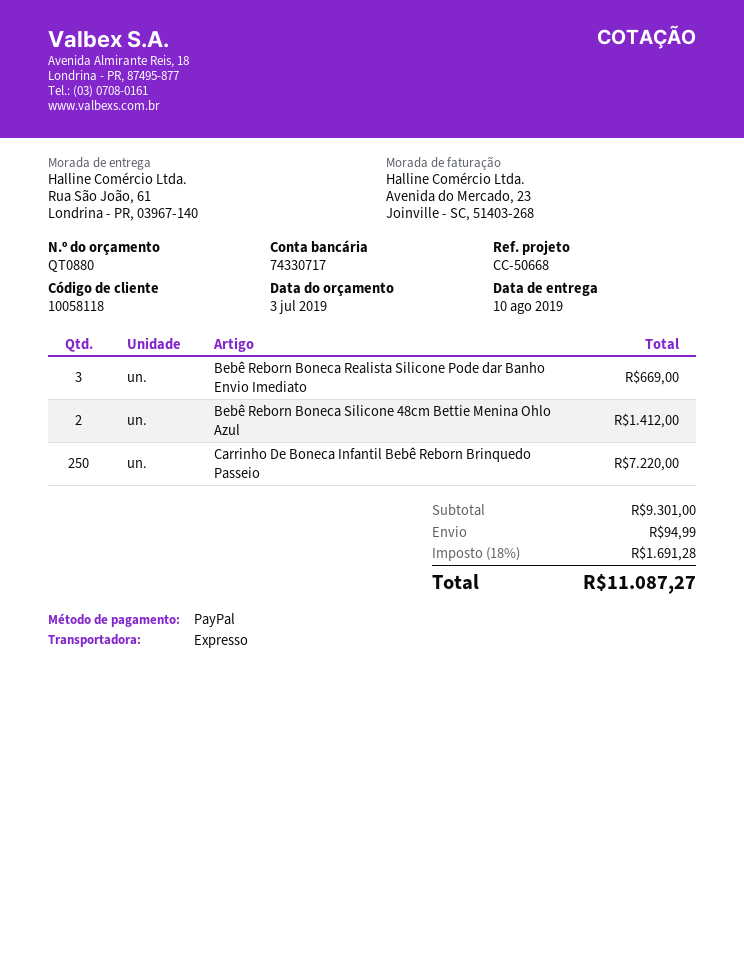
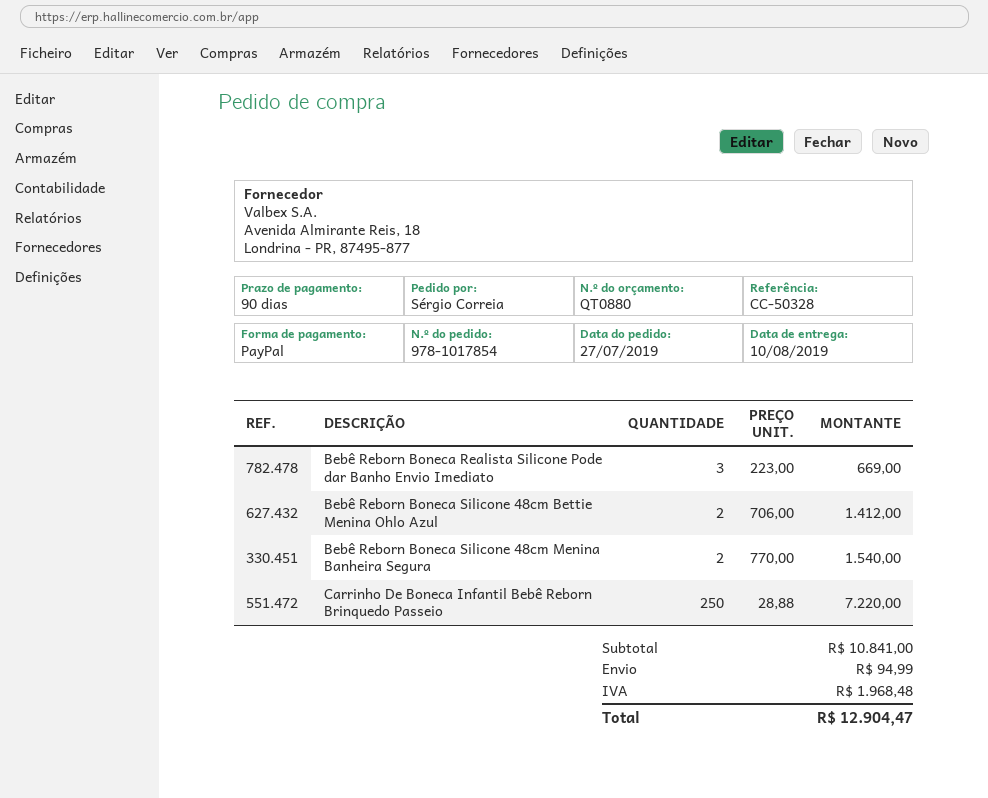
reference: CC-50668 -> CC-50328
Bebê Reborn Boneca Silicone 48cm Menina Banheira Segura: none -> 2 for 1540.00
subtotal: 9301.00 -> 10841.00
tax: 1691.28 -> 1968.48
total: 11087.27 -> 12904.47

